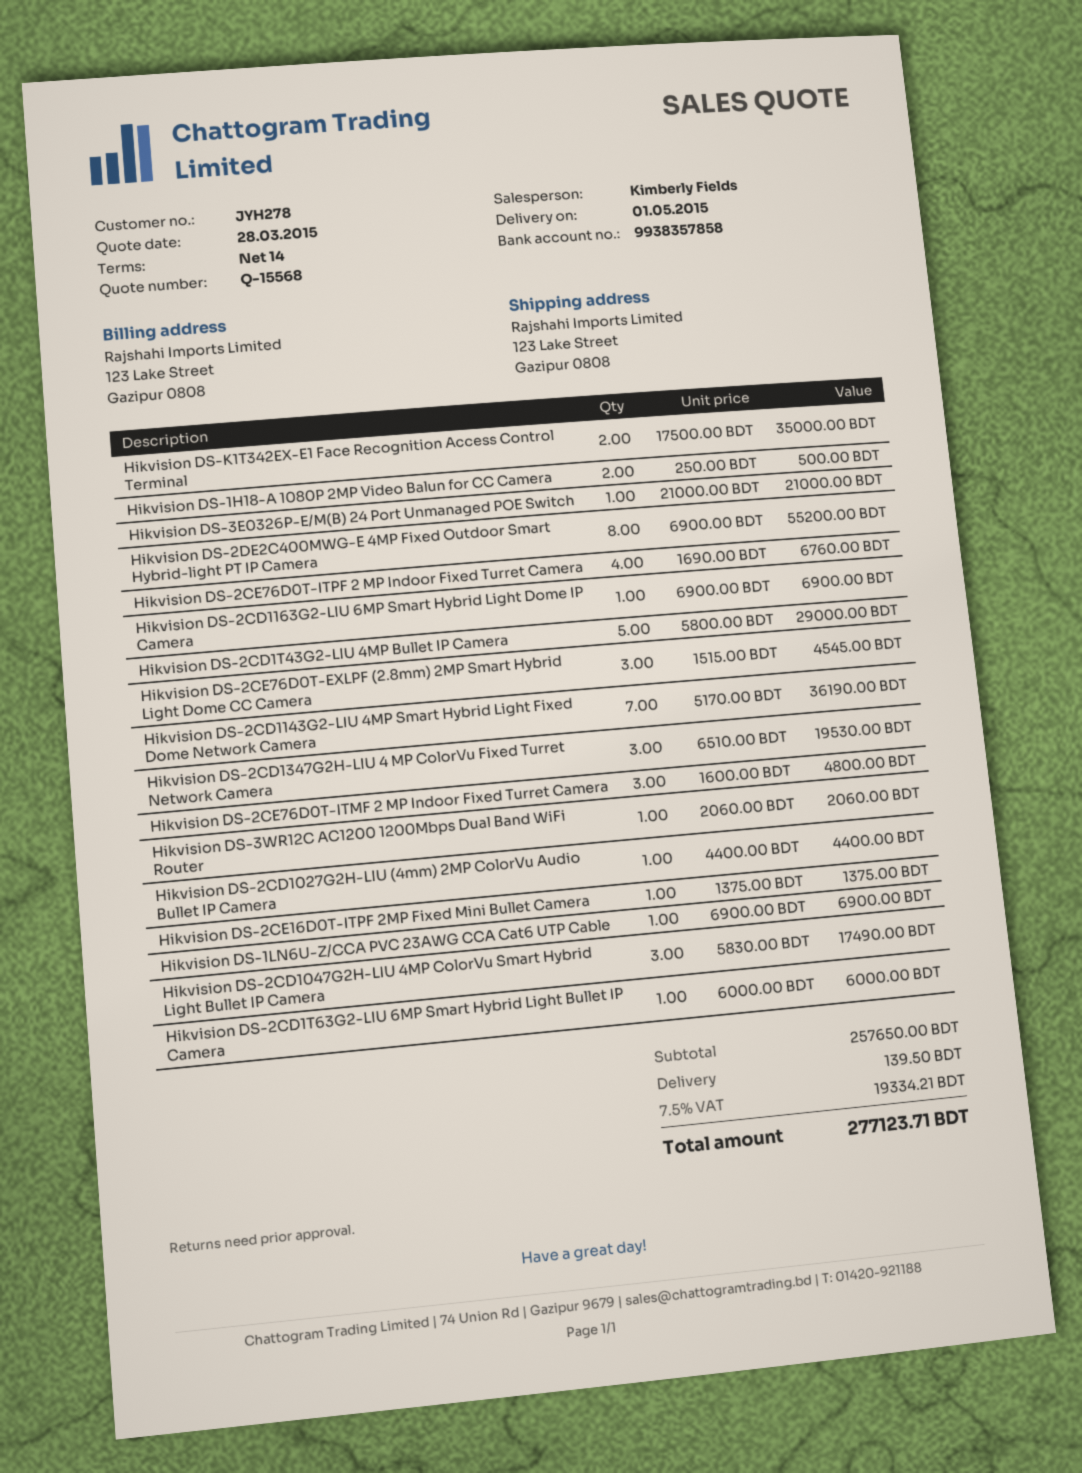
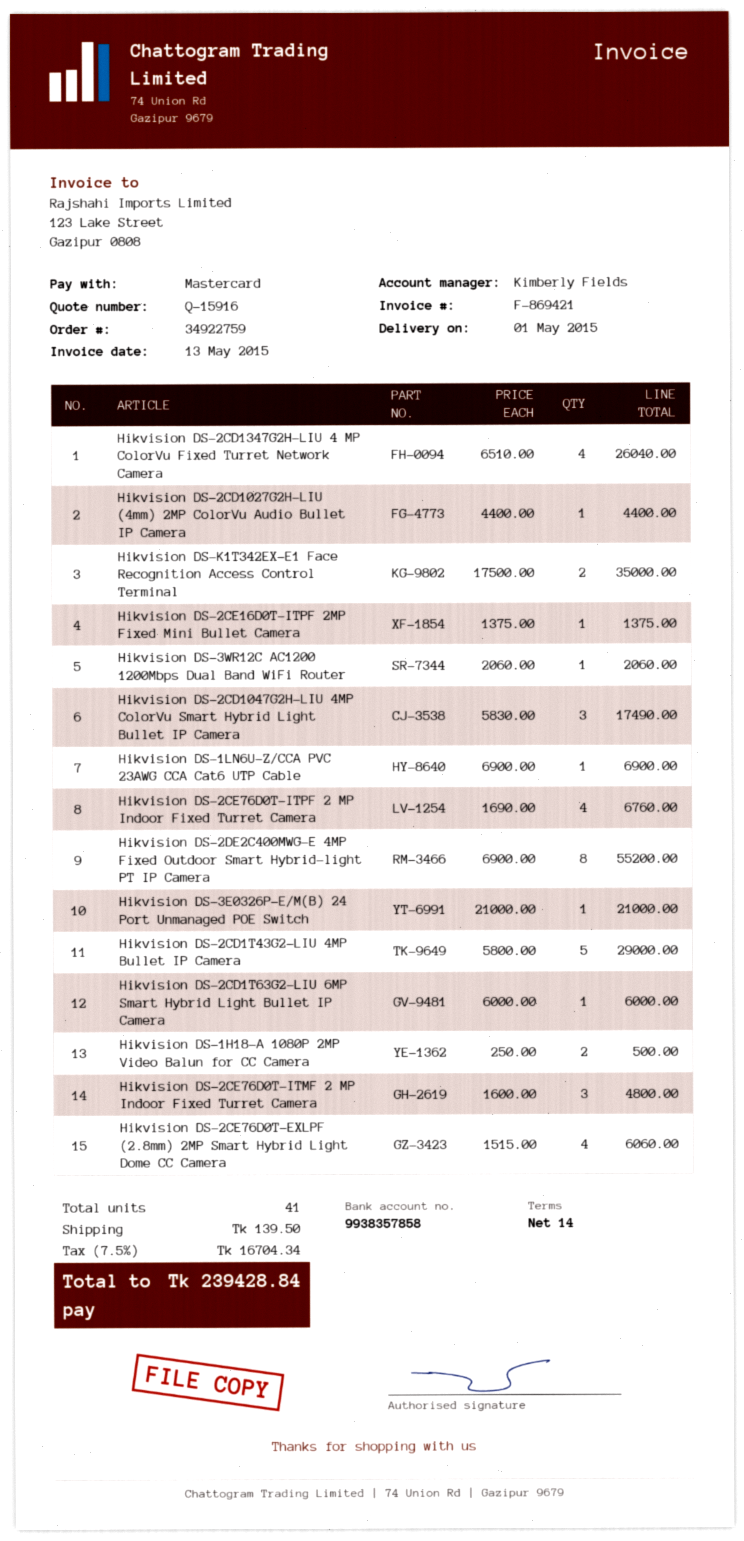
quote number: Q-15568 -> Q-15916
Hikvision DS-2CD1163G2-LIU 6MP Smart Hybrid Light Dome IP Camera: 1 x 6900.00 = 6900.00 -> none
Hikvision DS-2CE76D0T-EXLPF (2.8mm) 2MP Smart Hybrid Light Dome CC Camera: 3 x 1515.00 = 4545.00 -> 4 x 1515.00 = 6060.00
Hikvision DS-2CD1143G2-LIU 4MP Smart Hybrid Light Fixed Dome Network Camera: 7 x 5170.00 = 36190.00 -> none
Hikvision DS-2CD1347G2H-LIU 4 MP ColorVu Fixed Turret Network Camera: 3 x 6510.00 = 19530.00 -> 4 x 6510.00 = 26040.00
tax: 7.5% = 19334.21 -> 7.5% = 16704.34
total: 277123.71 -> 239428.84

